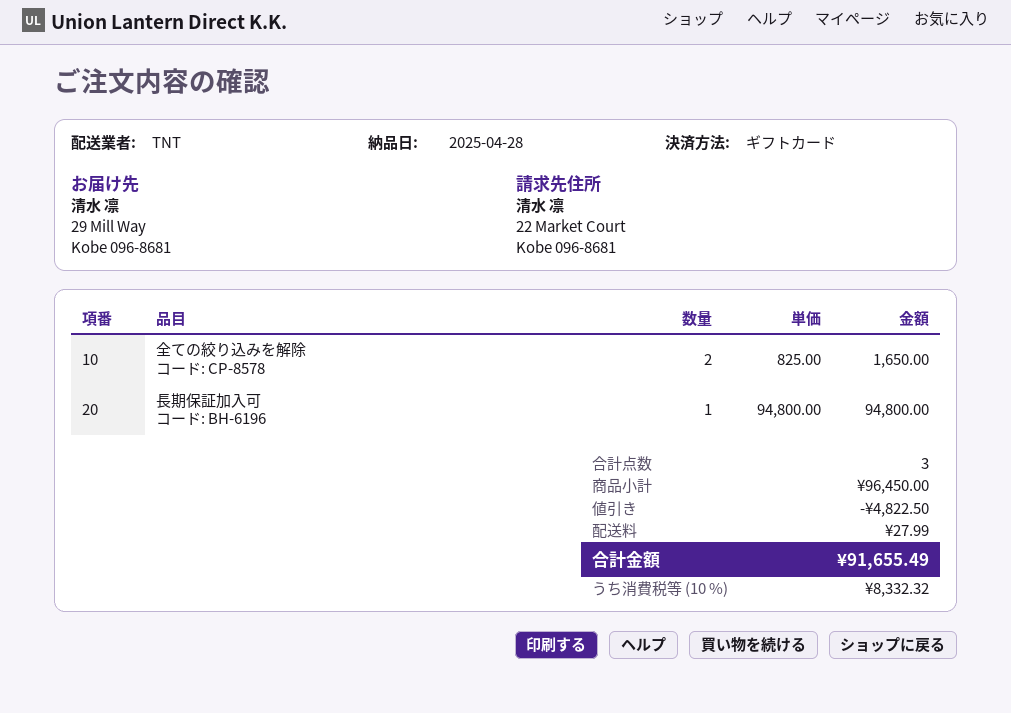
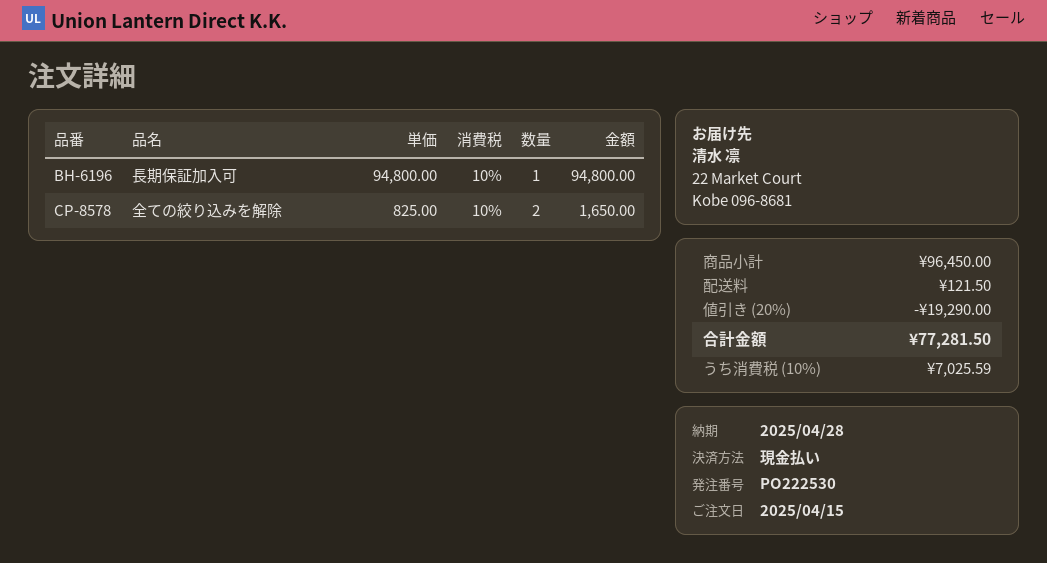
payment method: gift card -> cash
ship to: 29 Mill Way, Kobe 096-8681 -> 22 Market Court, Kobe 096-8681
discount: 4822.50 -> 19290.00
shipping: 27.99 -> 121.50
tax: 10% = 8332.32 -> 10% = 7025.59
total: 91655.49 -> 77281.50

